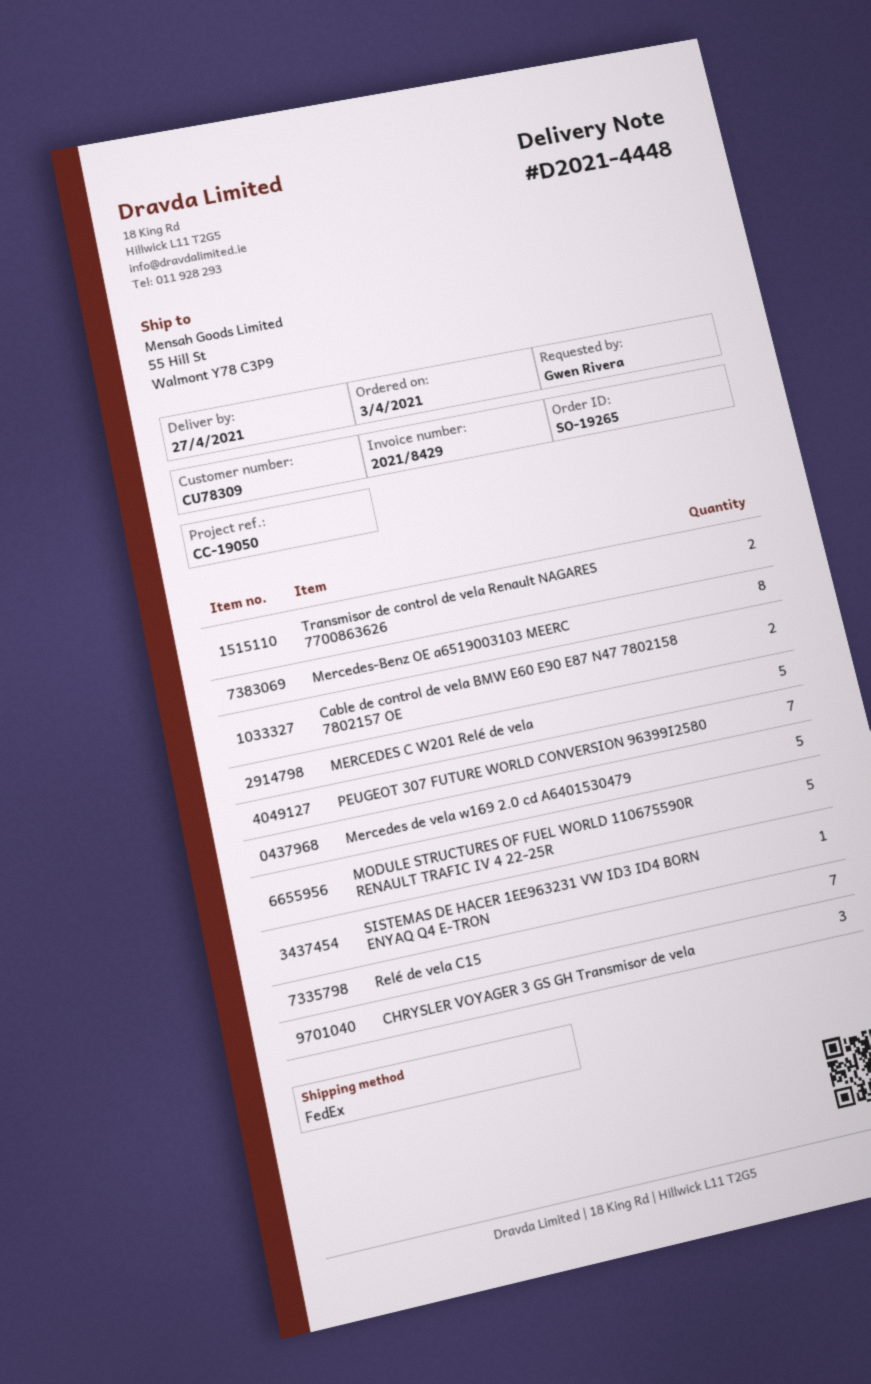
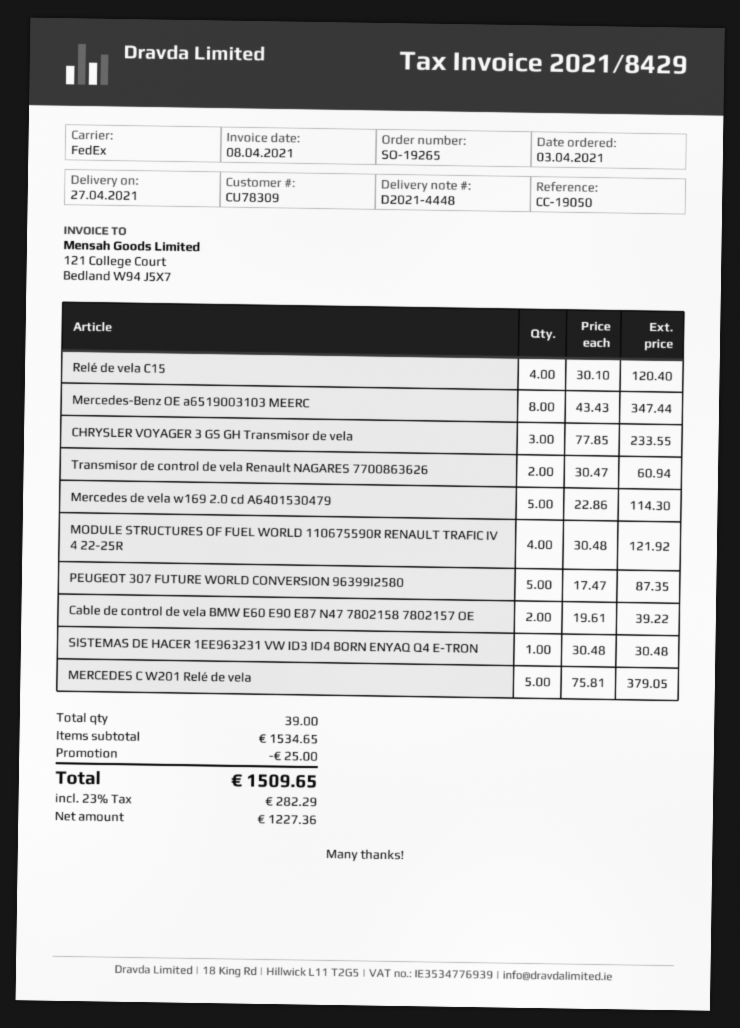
PEUGEOT 307 FUTURE WORLD CONVERSION 96399I2580: 7 -> 5
MODULE STRUCTURES OF FUEL WORLD 110675590R RENAULT TRAFIC IV 4 22-25R: 5 -> 4
Relé de vela C15: 7 -> 4

